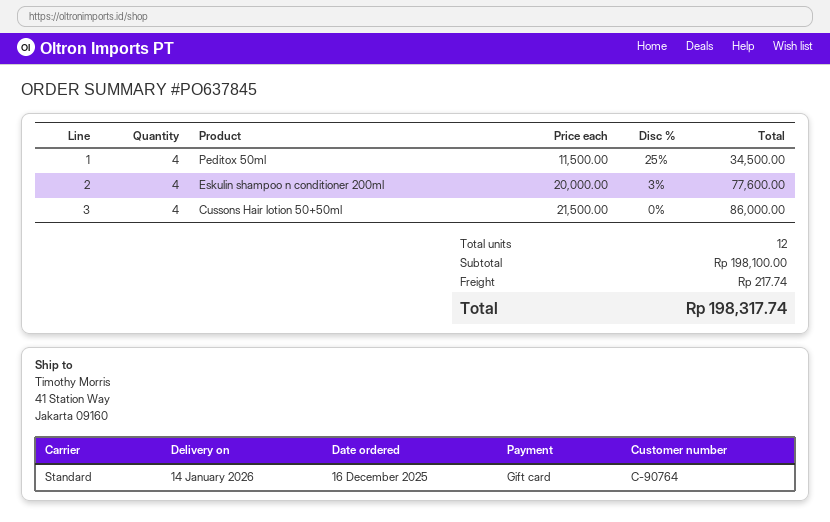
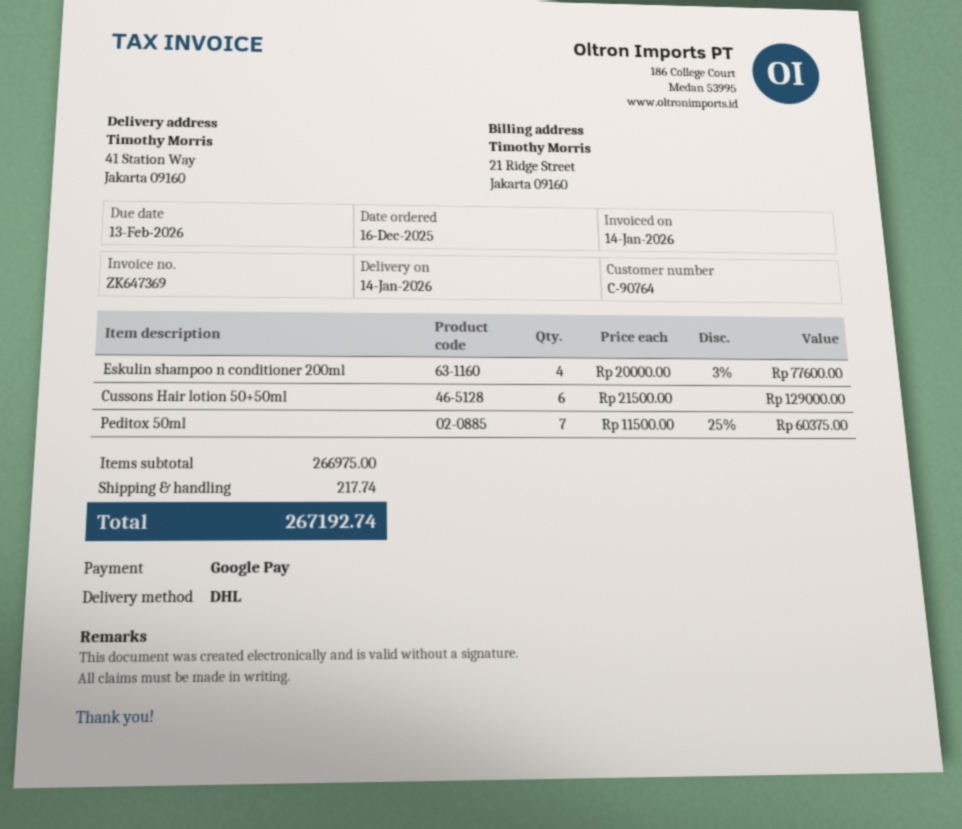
payment method: gift card -> Google Pay
shipping method: standard -> DHL
Peditox 50ml: 4 x 11500.00 - 25% = 34500.00 -> 7 x 11500.00 - 25% = 60375.00
Cussons Hair lotion 50+50ml: 4 x 21500.00 = 86000.00 -> 6 x 21500.00 = 129000.00
subtotal: 198100.00 -> 266975.00
total: 198317.74 -> 267192.74

